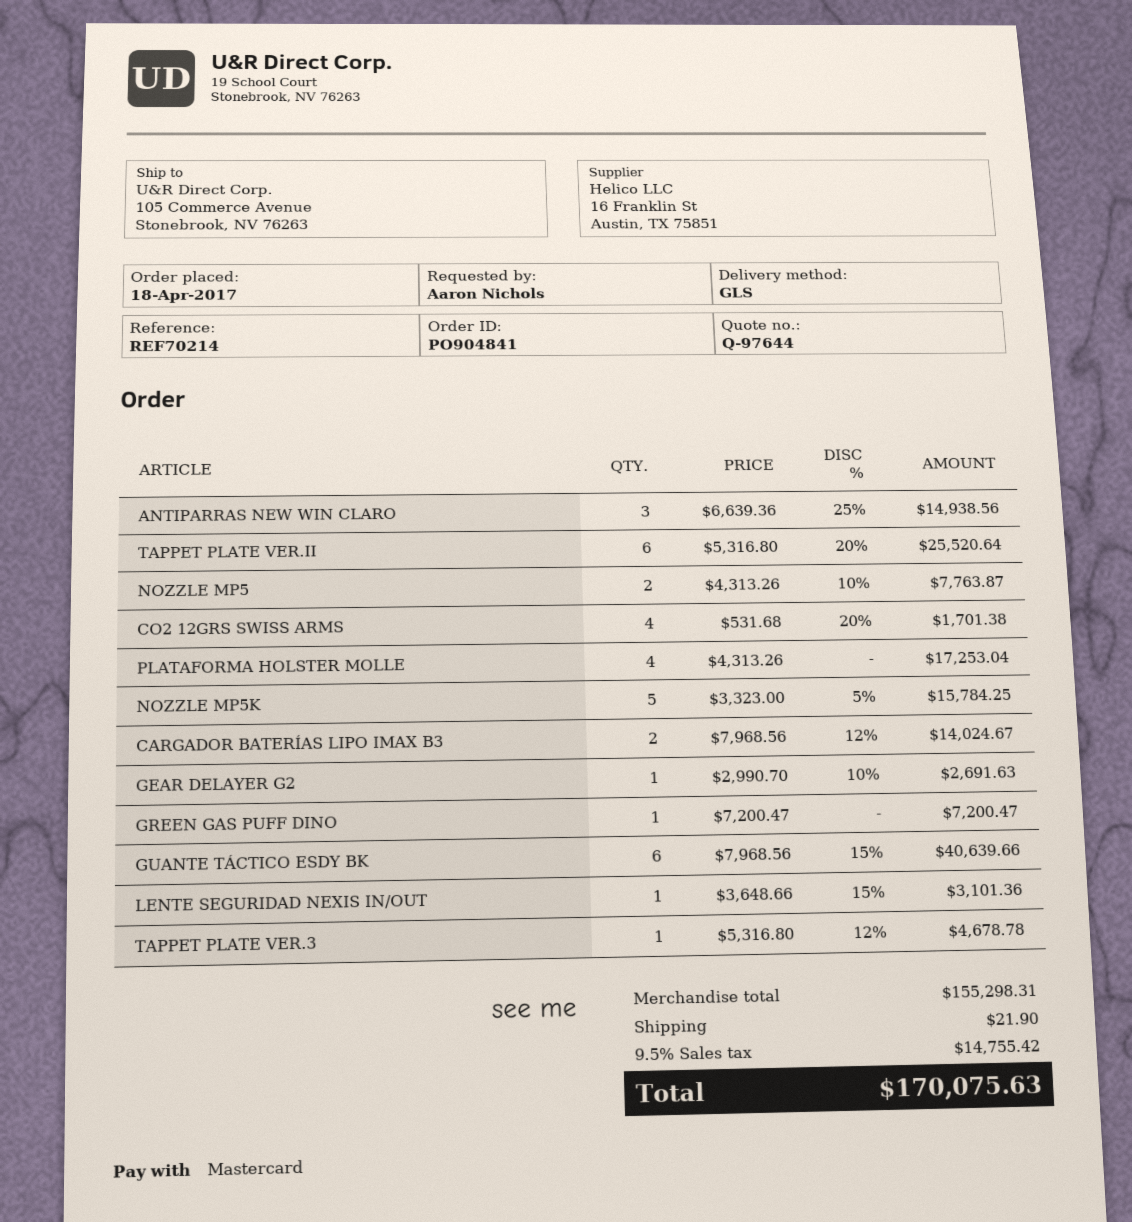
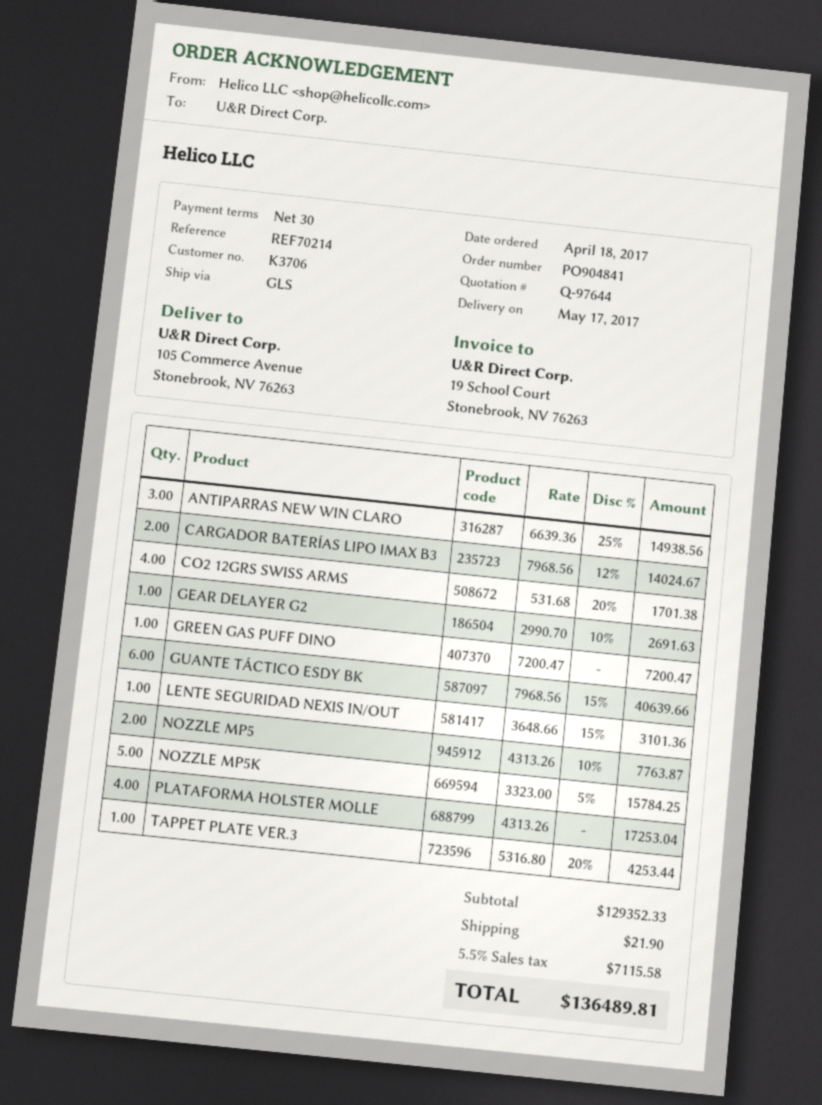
TAPPET PLATE VER.II: 6 x 5316.80 - 20% = 25520.64 -> none
TAPPET PLATE VER.3: 1 x 5316.80 - 12% = 4678.78 -> 1 x 5316.80 - 20% = 4253.44
subtotal: 155298.31 -> 129352.33
tax: 9.5% = 14755.42 -> 5.5% = 7115.58
total: 170075.63 -> 136489.81

